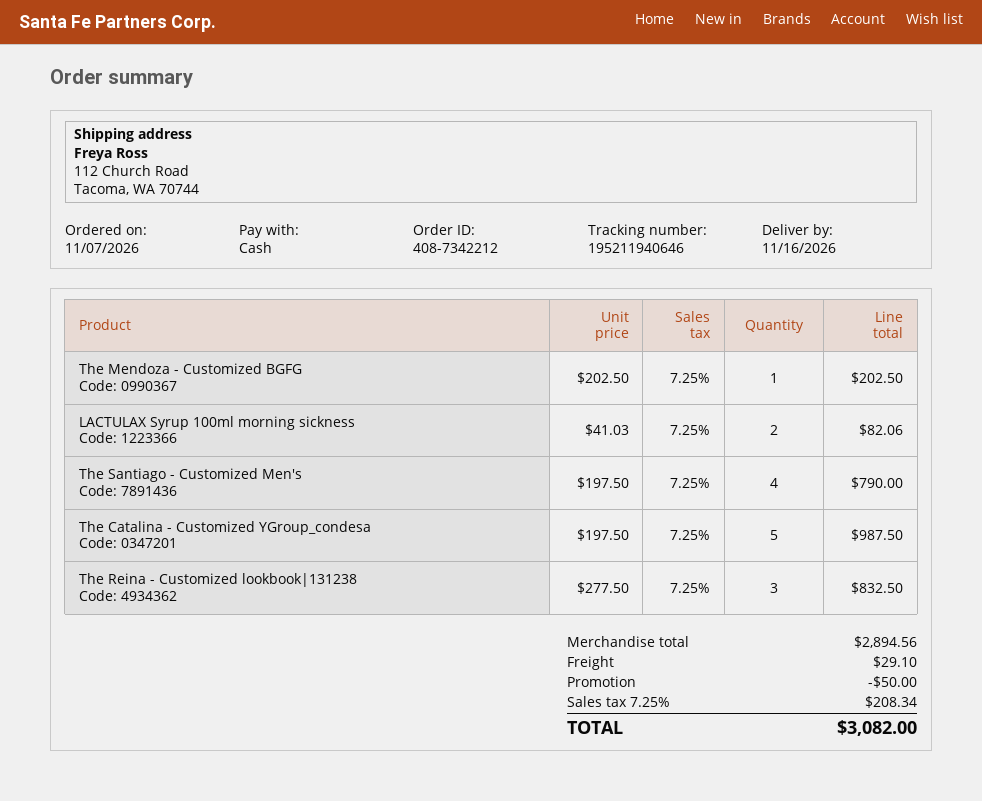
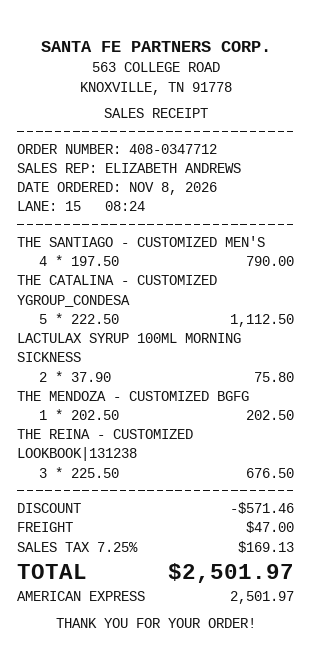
order number: 408-7342212 -> 408-0347712
order date: 2026-11-07 -> 2026-11-08
payment method: cash -> American Express
LACTULAX Syrup 100ml morning sickness: 2 x 41.03 = 82.06 -> 2 x 37.90 = 75.80
The Catalina - Customized YGroup_condesa: 5 x 197.50 = 987.50 -> 5 x 222.50 = 1112.50
The Reina - Customized lookbook|131238: 3 x 277.50 = 832.50 -> 3 x 225.50 = 676.50
discount: 50.00 -> 571.46
shipping: 29.10 -> 47.00
tax: 7.25% = 208.34 -> 7.25% = 169.13
total: 3082.00 -> 2501.97

